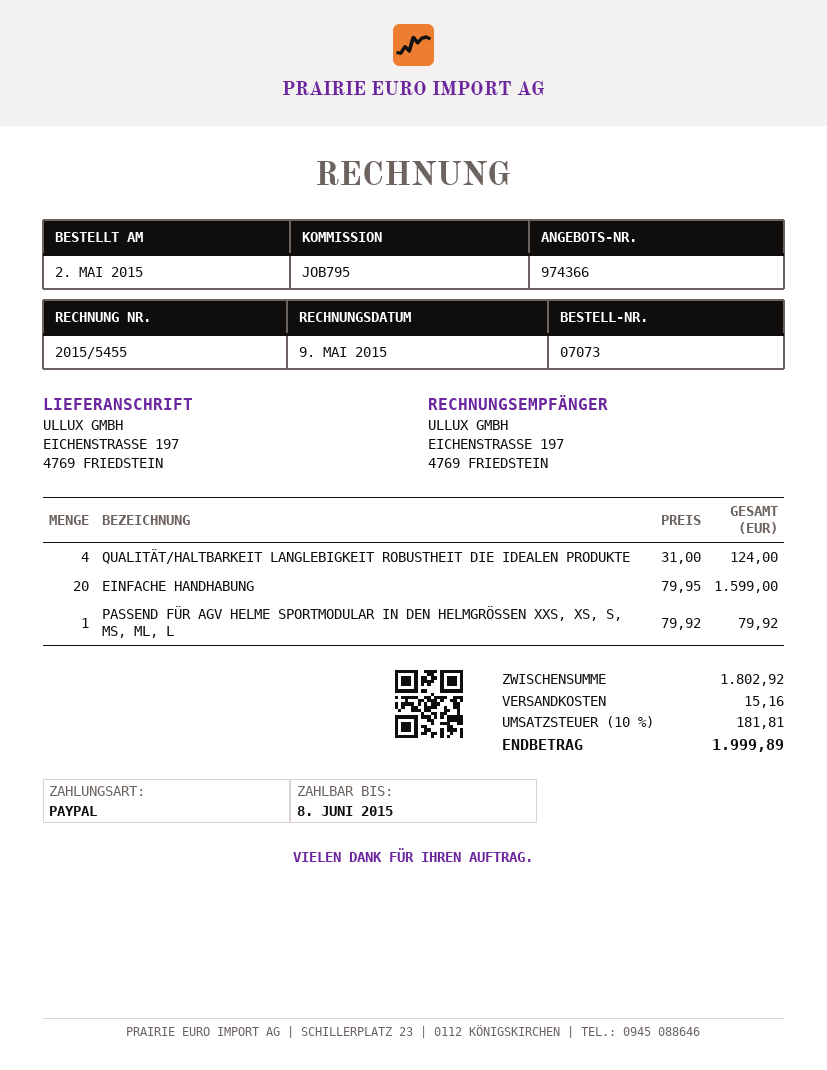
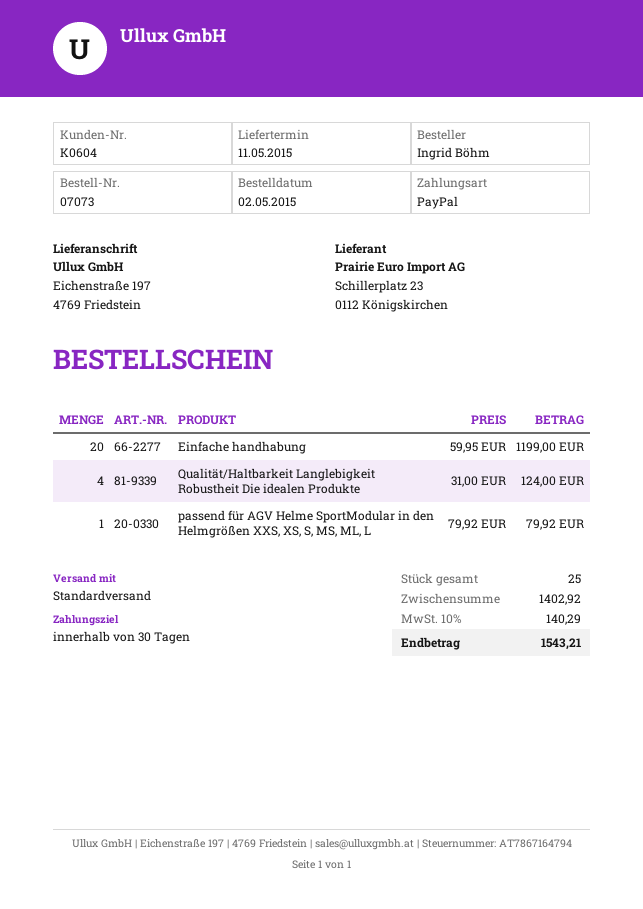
EINFACHE HANDHABUNG: 20 x 79.95 = 1599.00 -> 20 x 59.95 = 1199.00
subtotal: 1802.92 -> 1402.92
shipping: 15.16 -> none
tax: 10% = 181.81 -> 10% = 140.29
total: 1999.89 -> 1543.21

